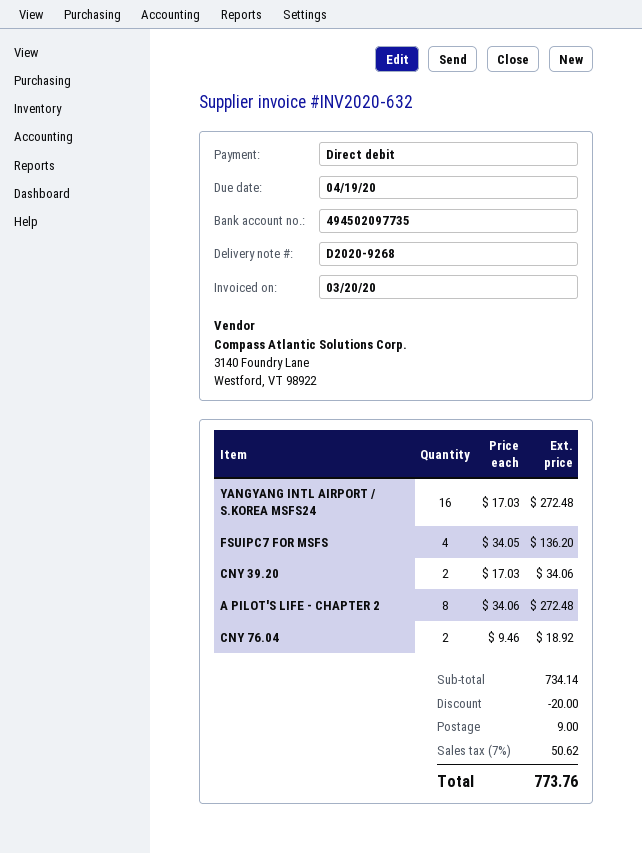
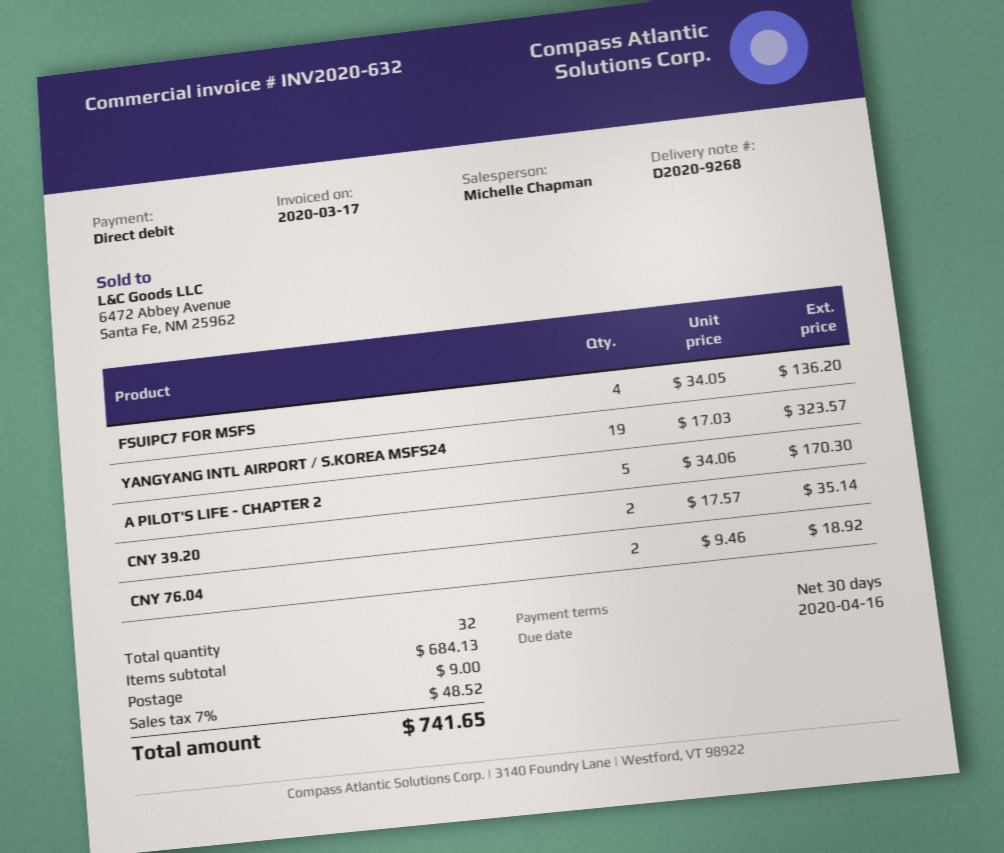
invoice date: 2020-03-20 -> 2020-03-17
due date: 2020-04-19 -> 2020-04-16
YANGYANG INTL AIRPORT / S.KOREA MSFS24: 16 x 17.03 = 272.48 -> 19 x 17.03 = 323.57
CNY 39.20: 2 x 17.03 = 34.06 -> 2 x 17.57 = 35.14
A PILOT'S LIFE - CHAPTER 2: 8 x 34.06 = 272.48 -> 5 x 34.06 = 170.30
subtotal: 734.14 -> 684.13
discount: 20.00 -> none
tax: 7% = 50.62 -> 7% = 48.52
total: 773.76 -> 741.65

